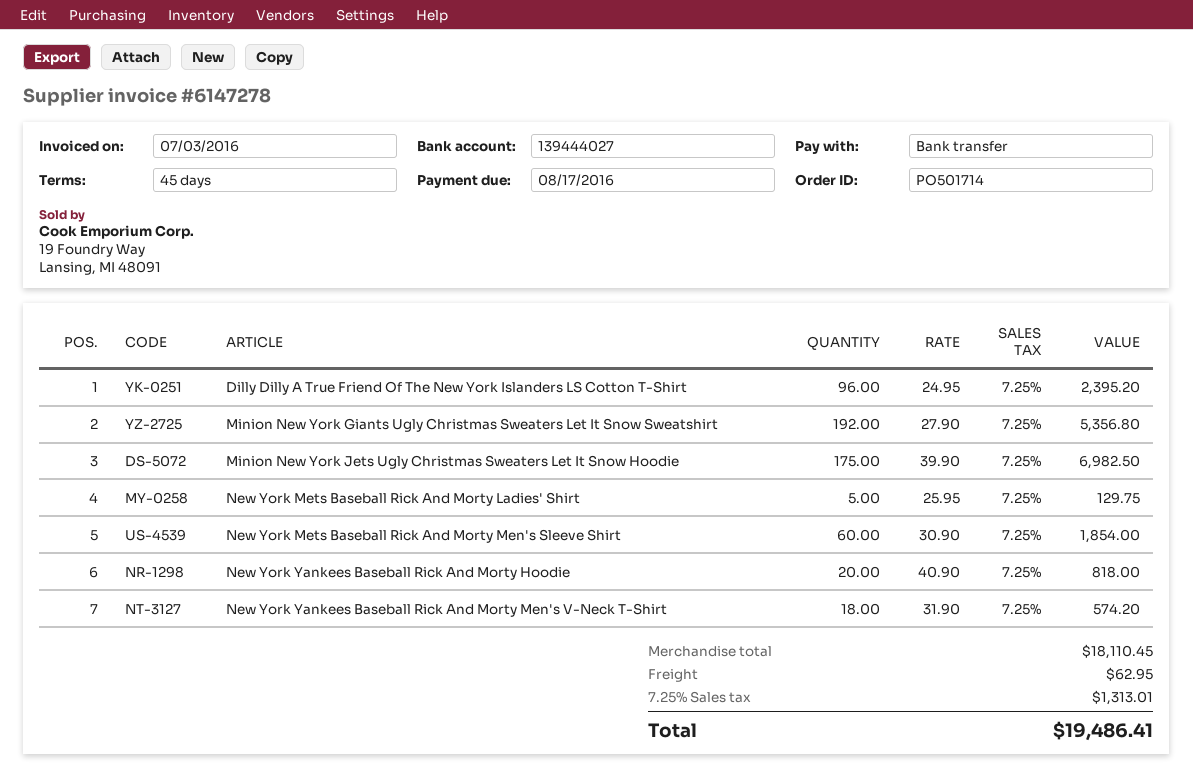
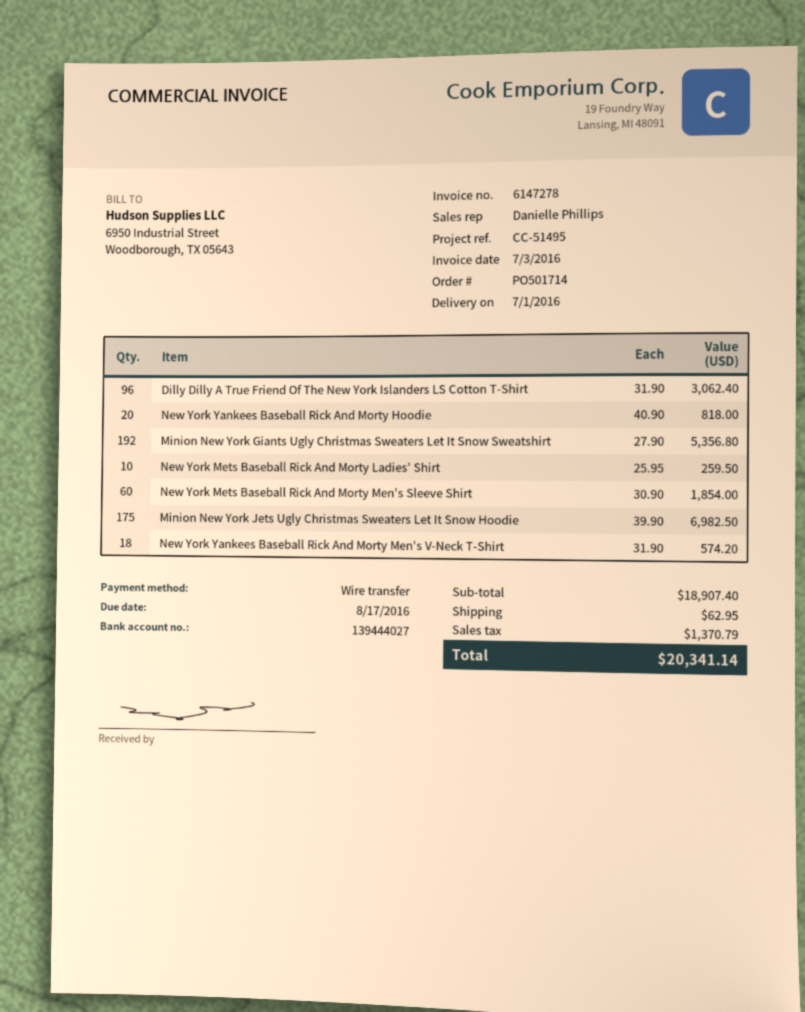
Dilly Dilly A True Friend Of The New York Islanders LS Cotton T-Shirt: 96 x 24.95 = 2395.20 -> 96 x 31.90 = 3062.40
New York Mets Baseball Rick And Morty Ladies' Shirt: 5 x 25.95 = 129.75 -> 10 x 25.95 = 259.50
subtotal: 18110.45 -> 18907.40
tax: 1313.01 -> 1370.79
total: 19486.41 -> 20341.14

